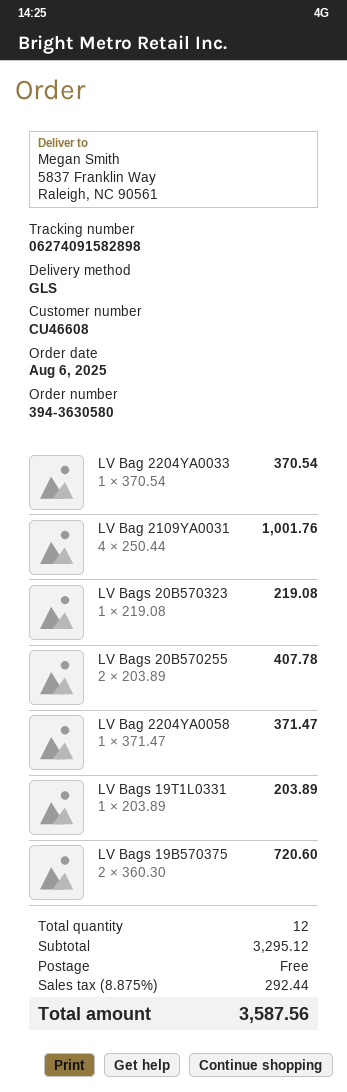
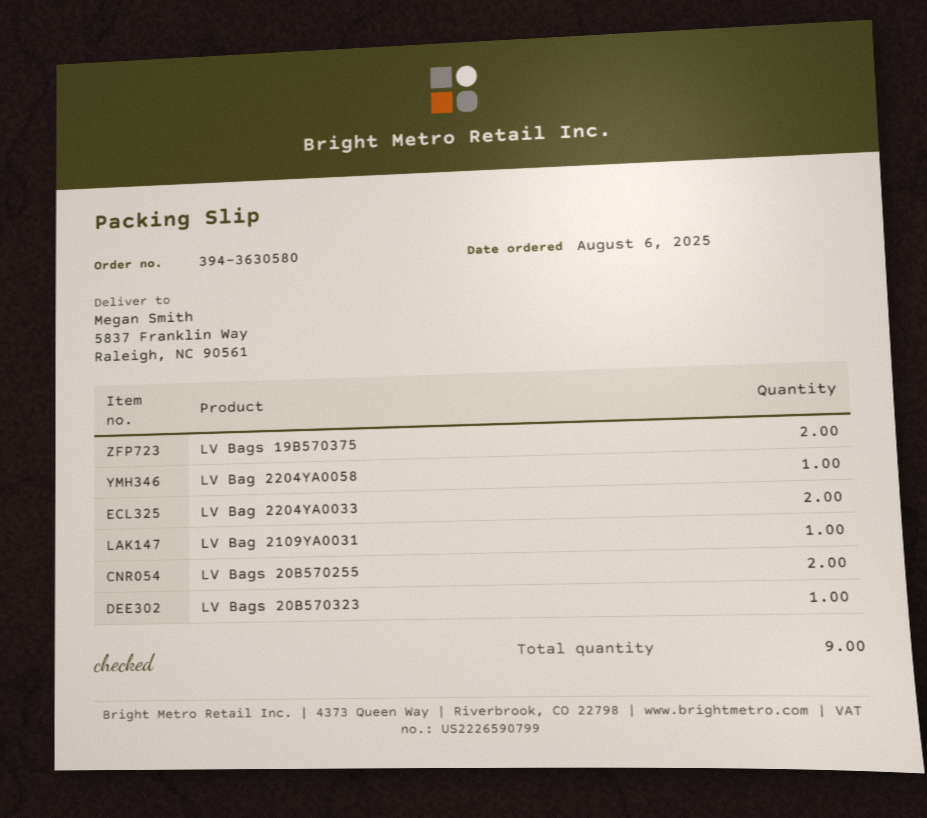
LV Bag 2204YA0033: 1 -> 2
LV Bag 2109YA0031: 4 -> 1
LV Bags 19T1L0331: 1 -> none
total quantity: 12 -> 9

